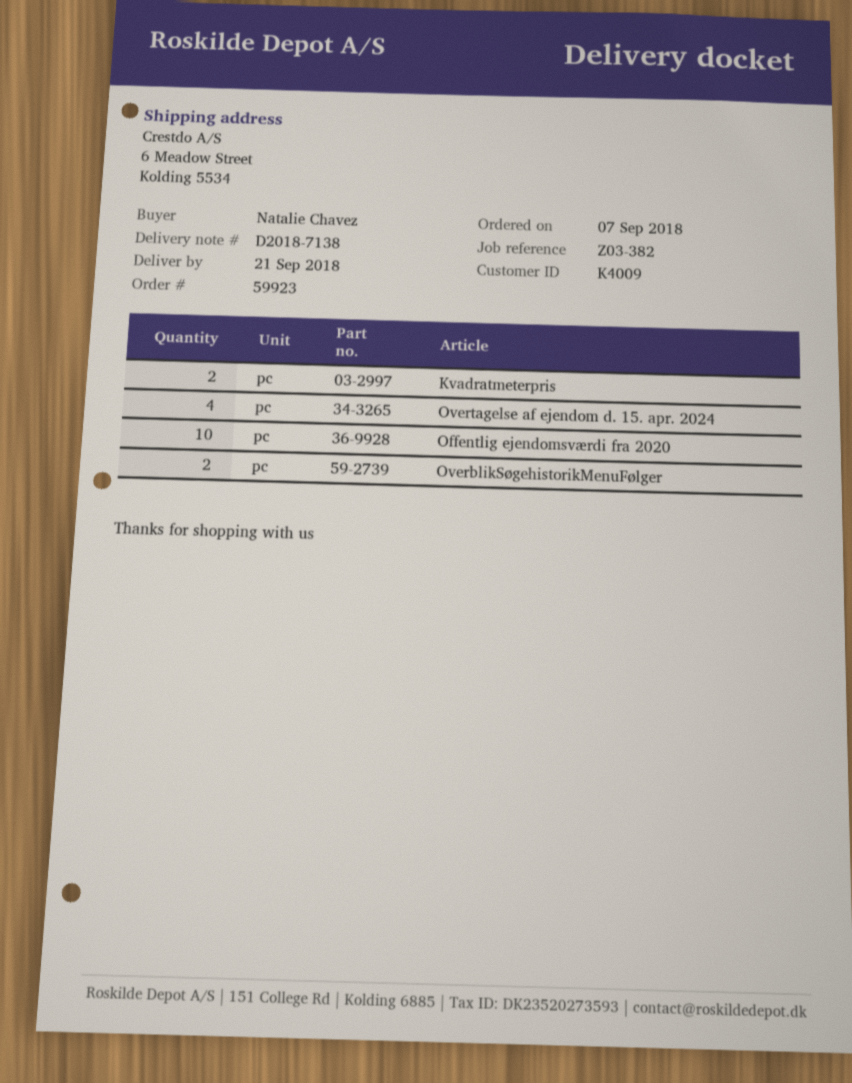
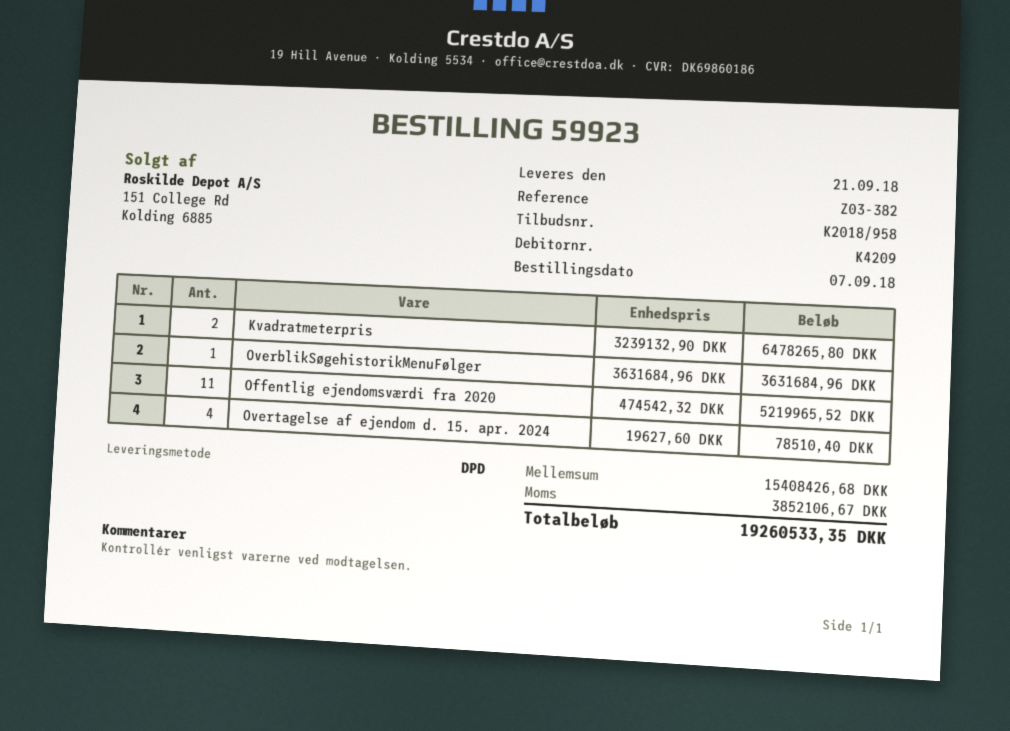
customer number: K4009 -> K4209
Offentlig ejendomsværdi fra 2020: 10 -> 11
OverblikSøgehistorikMenuFølger: 2 -> 1

